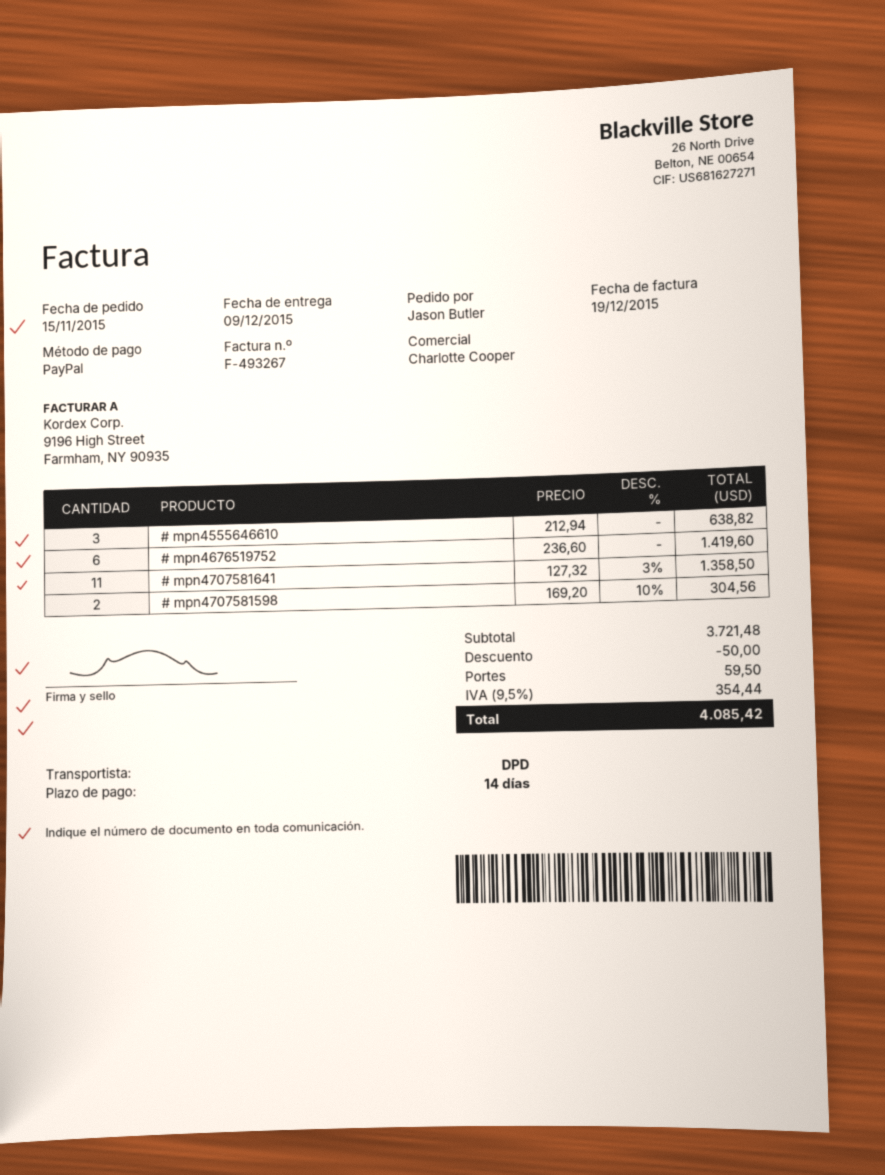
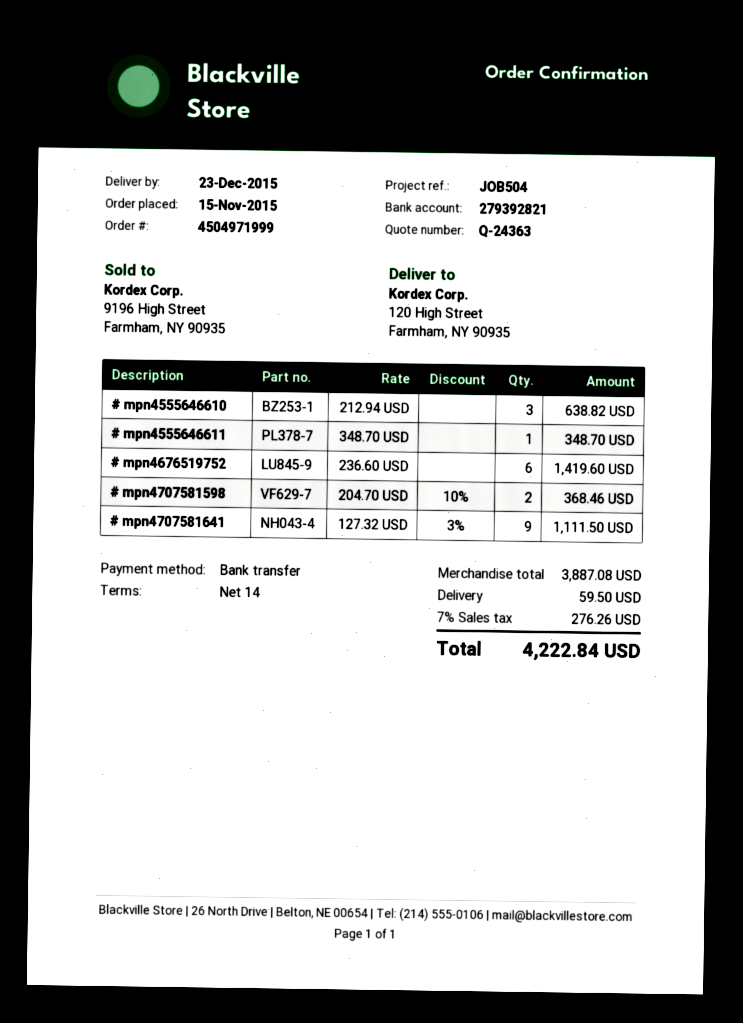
delivery date: 2015-12-09 -> 2015-12-23
payment method: PayPal -> bank transfer
# mpn4707581641: 11 x 127.32 - 3% = 1358.50 -> 9 x 127.32 - 3% = 1111.50
# mpn4707581598: 2 x 169.20 - 10% = 304.56 -> 2 x 204.70 - 10% = 368.46
# mpn4555646611: none -> 1 x 348.70 = 348.70
subtotal: 3721.48 -> 3887.08
discount: 50.00 -> none
tax: 9.5% = 354.44 -> 7% = 276.26
total: 4085.42 -> 4222.84

